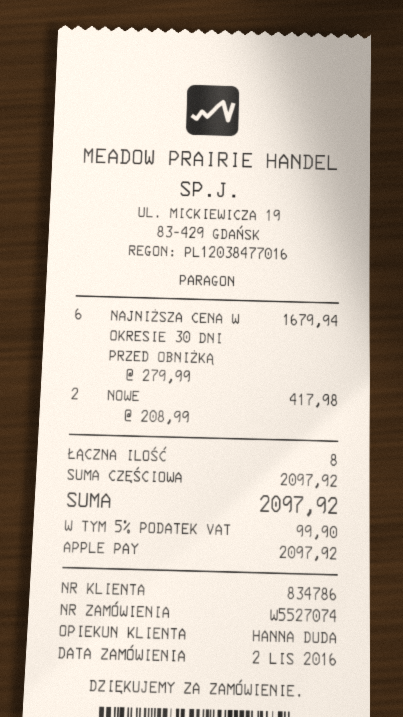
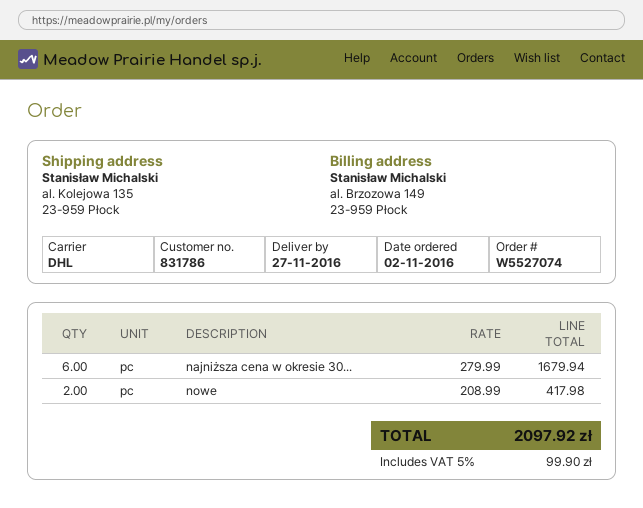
customer number: 834786 -> 831786

